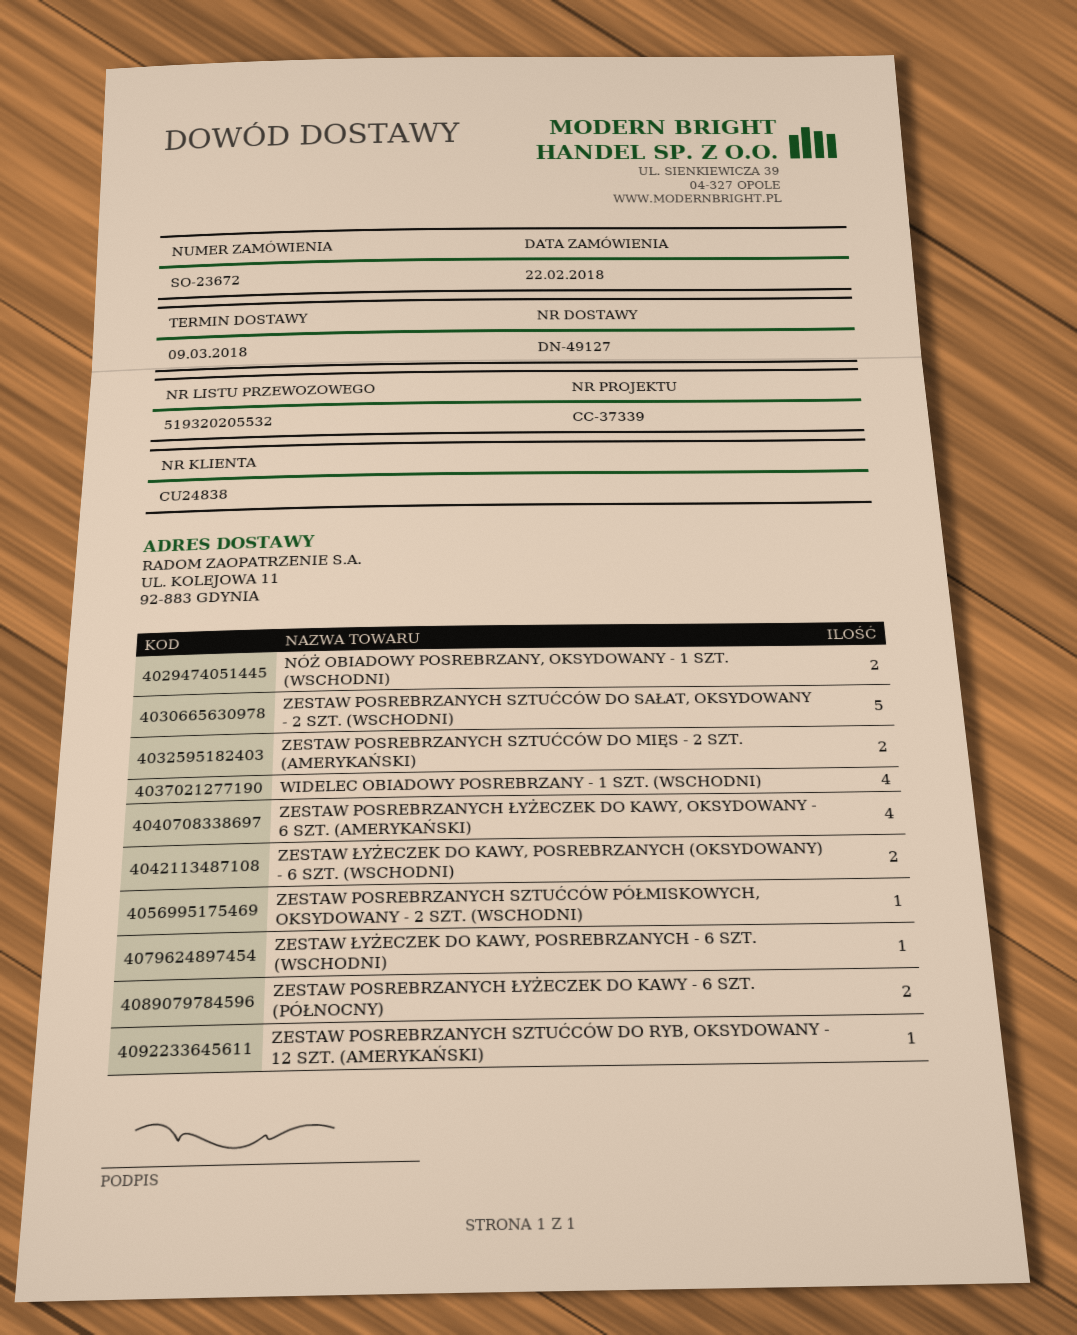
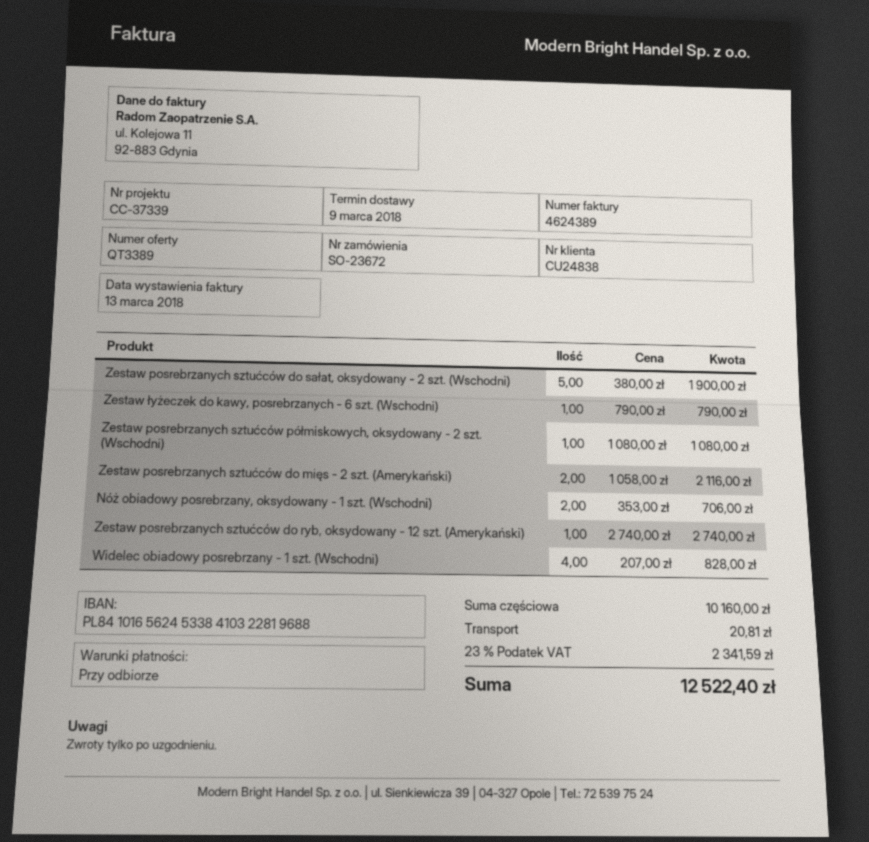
ZESTAW POSREBRZANYCH ŁYŻECZEK DO KAWY, OKSYDOWANY - 6 SZT. (AMERYKAŃSKI): 4 -> none
ZESTAW ŁYŻECZEK DO KAWY, POSREBRZANYCH (OKSYDOWANY) - 6 SZT. (WSCHODNI): 2 -> none
ZESTAW POSREBRZANYCH ŁYŻECZEK DO KAWY - 6 SZT. (PÓŁNOCNY): 2 -> none

